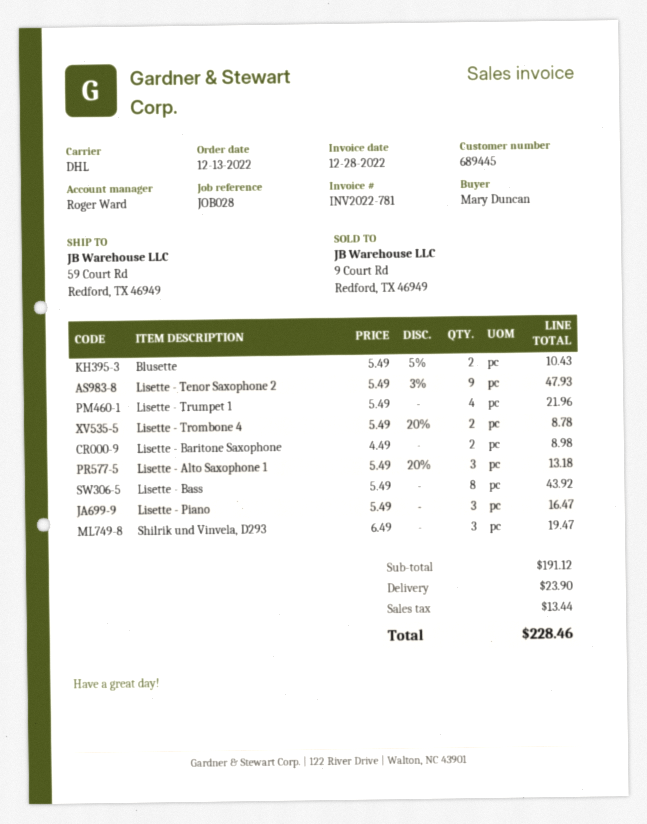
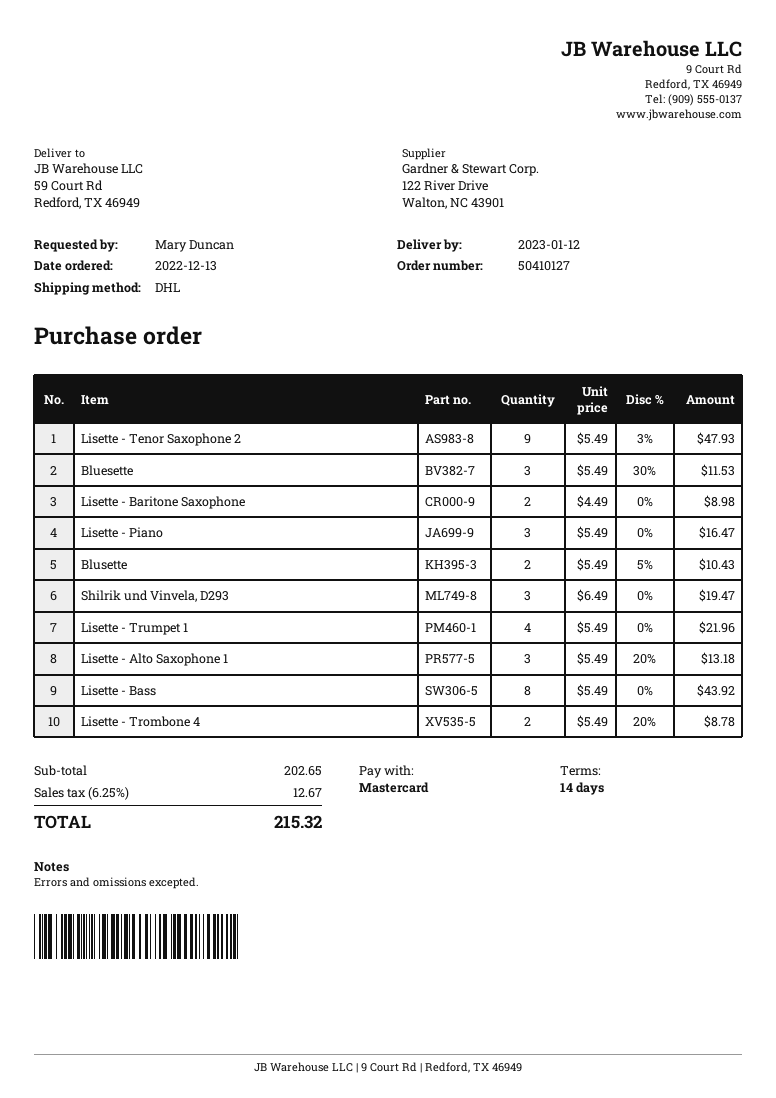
Bluesette: none -> 3 x 5.49 - 30% = 11.53
subtotal: 191.12 -> 202.65
shipping: 23.90 -> none
tax: 13.44 -> 12.67
total: 228.46 -> 215.32

